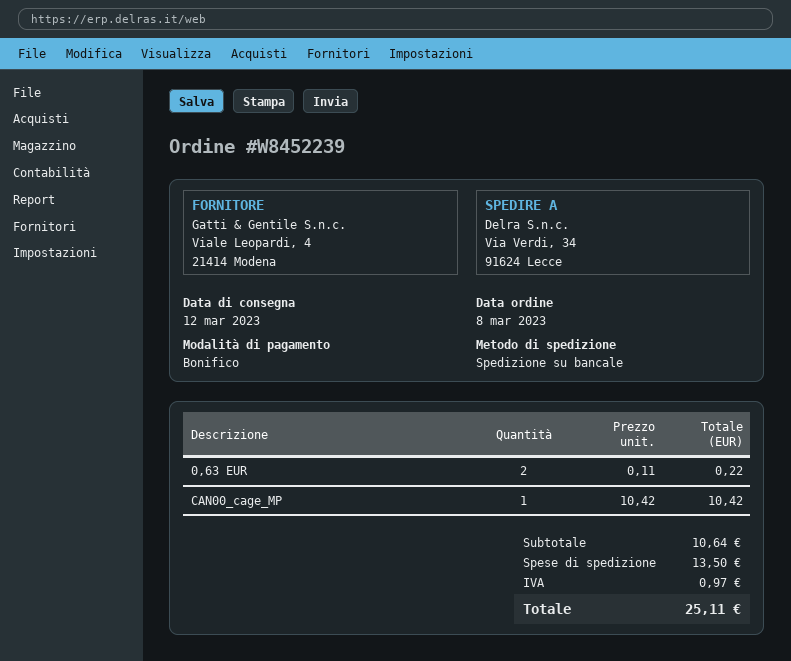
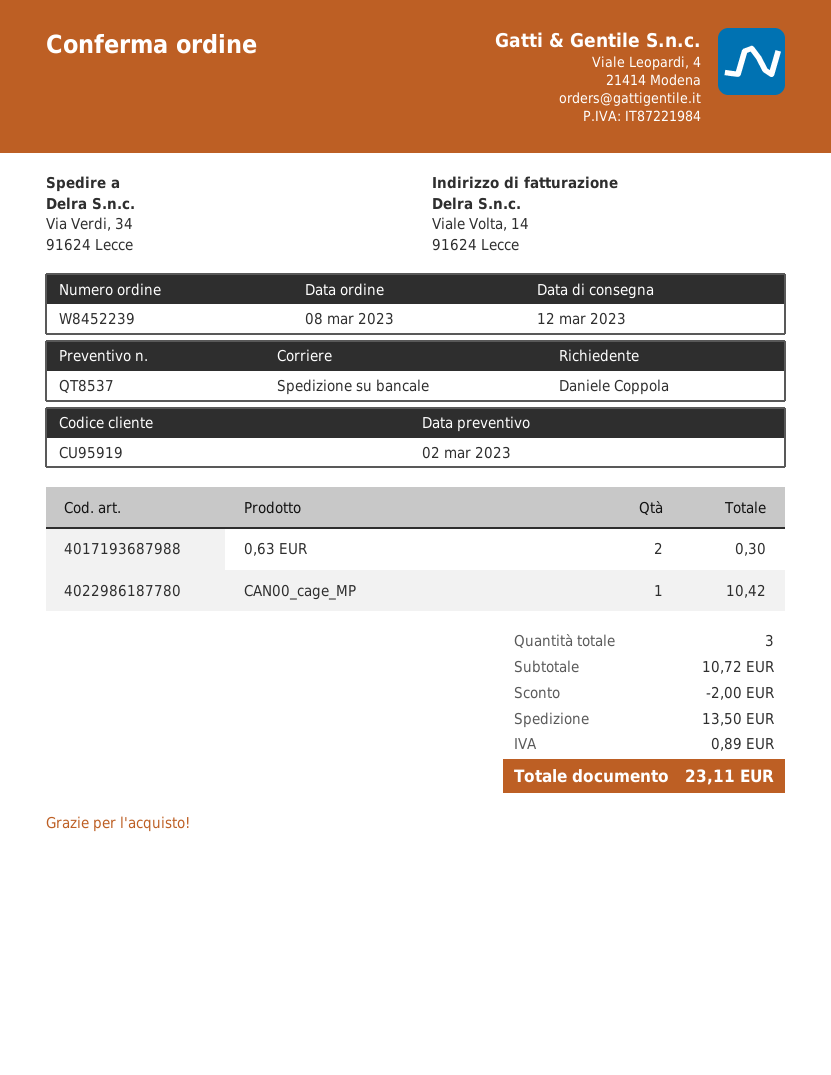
0,63 EUR: 2 for 0.22 -> 2 for 0.30
subtotal: 10.64 -> 10.72
discount: none -> 2.00
tax: 0.97 -> 0.89
total: 25.11 -> 23.11

